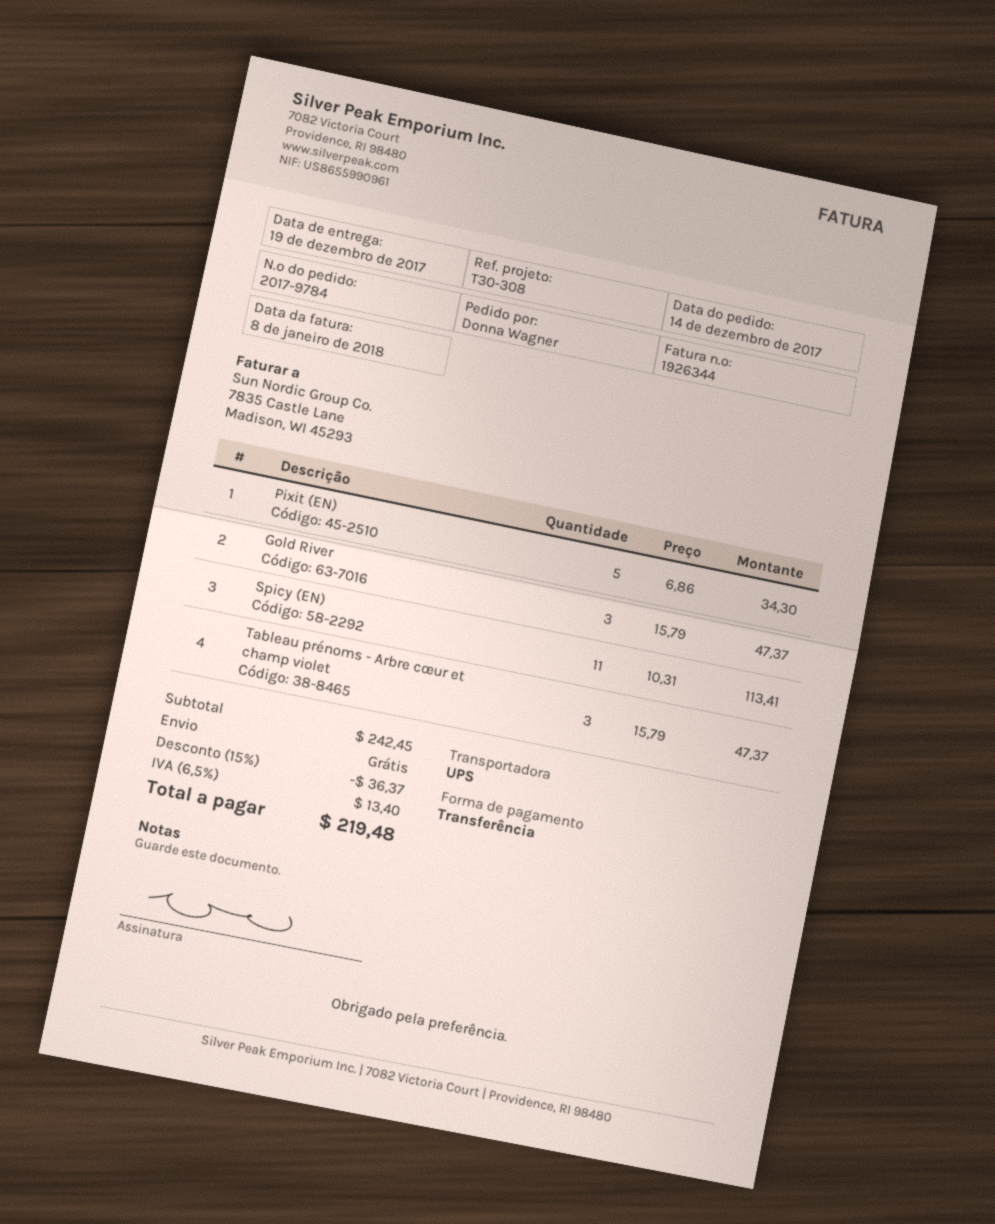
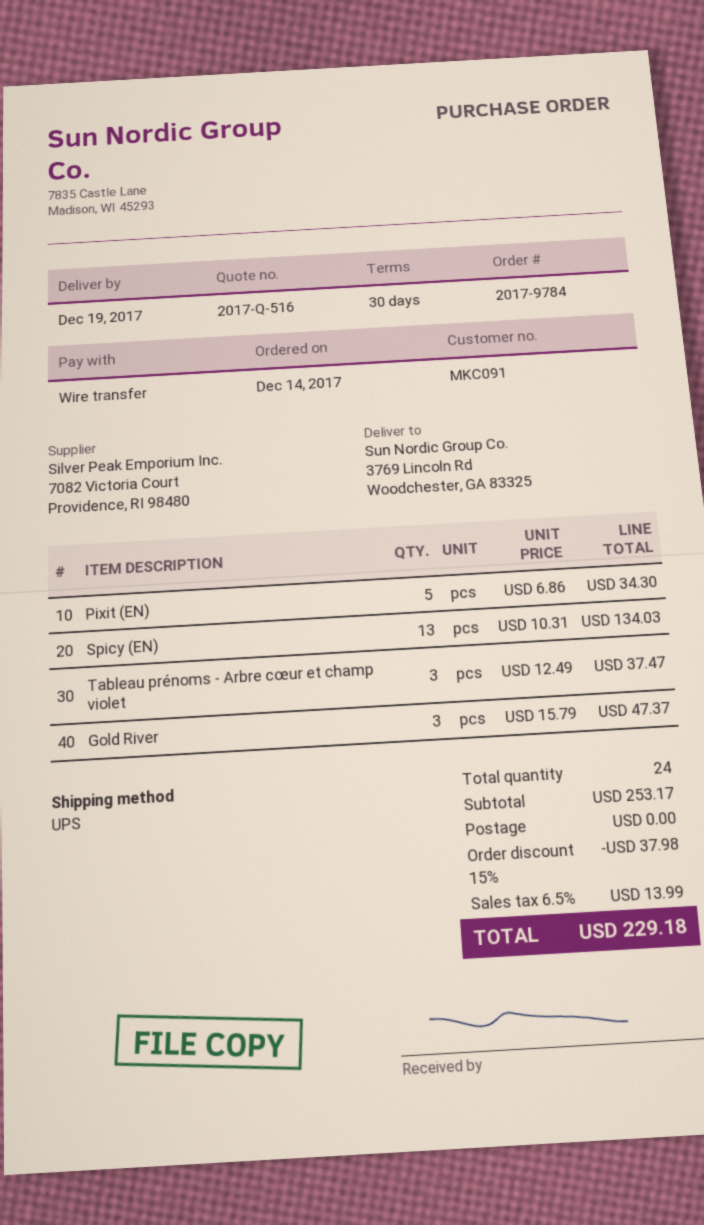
Spicy (EN): 11 x 10.31 = 113.41 -> 13 x 10.31 = 134.03
Tableau prénoms - Arbre cœur et champ violet: 3 x 15.79 = 47.37 -> 3 x 12.49 = 37.47
subtotal: 242.45 -> 253.17
discount: 15% = 36.37 -> 15% = 37.98
tax: 6.5% = 13.40 -> 6.5% = 13.99
total: 219.48 -> 229.18

